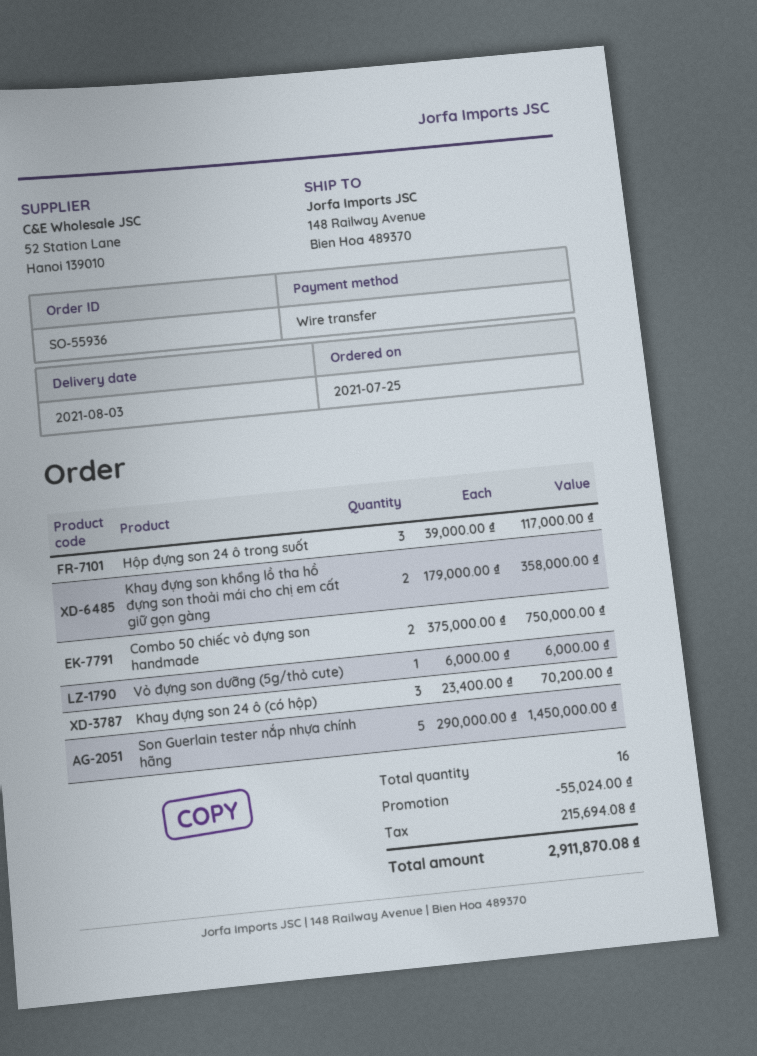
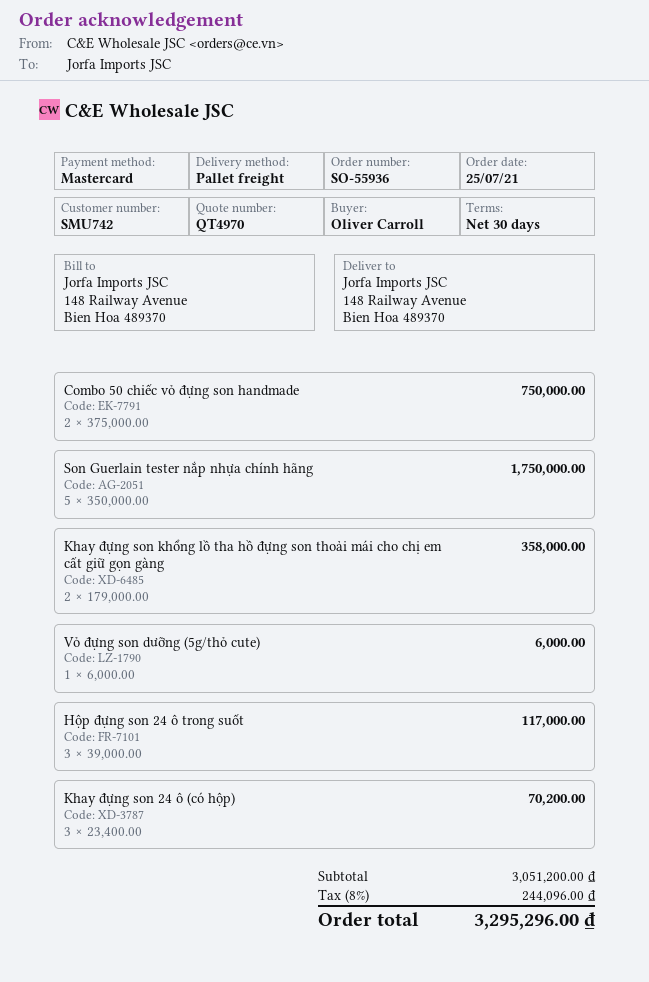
payment method: bank transfer -> Mastercard
Son Guerlain tester nắp nhựa chính hãng: 5 x 290000.00 = 1450000.00 -> 5 x 350000.00 = 1750000.00
discount: 55024.00 -> none
tax: 215694.08 -> 244096.00
total: 2911870.08 -> 3295296.00

